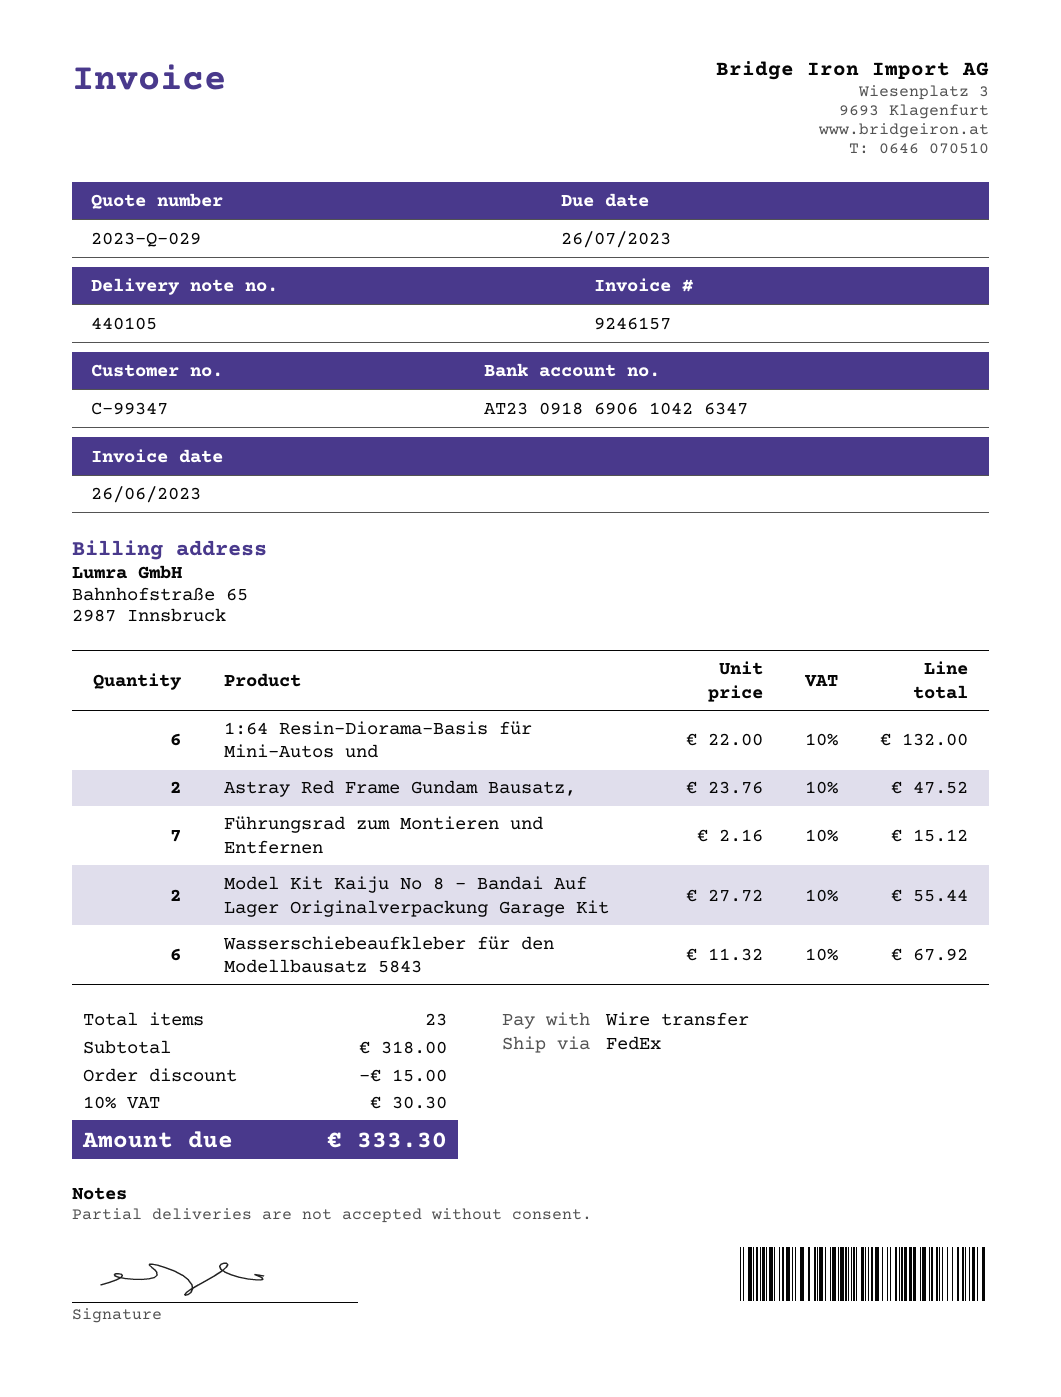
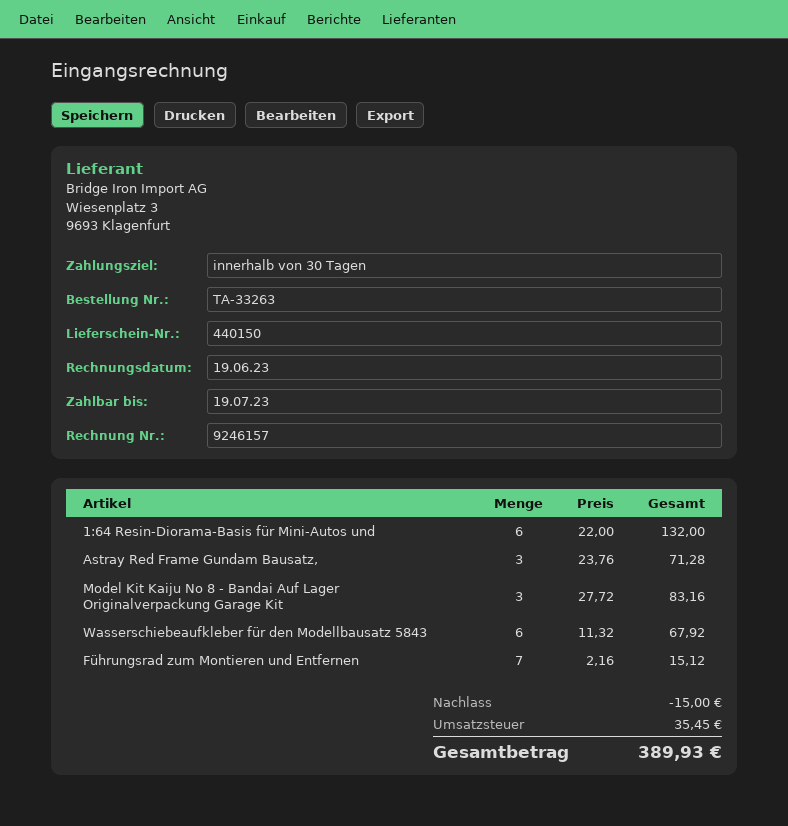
delivery note number: 440105 -> 440150
invoice date: 2023-06-26 -> 2023-06-19
due date: 2023-07-26 -> 2023-07-19
Astray Red Frame Gundam Bausatz,: 2 x 23.76 = 47.52 -> 3 x 23.76 = 71.28
Model Kit Kaiju No 8 - Bandai Auf Lager Originalverpackung Garage Kit: 2 x 27.72 = 55.44 -> 3 x 27.72 = 83.16
tax: 30.30 -> 35.45
total: 333.30 -> 389.93

